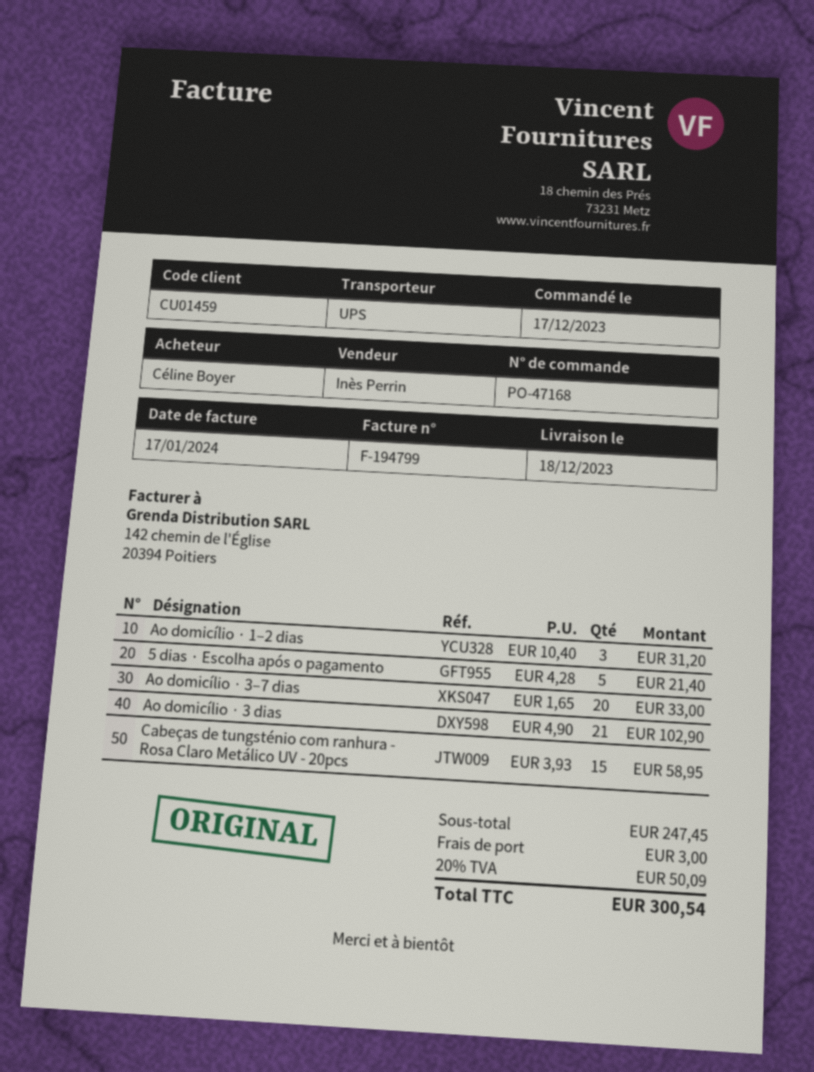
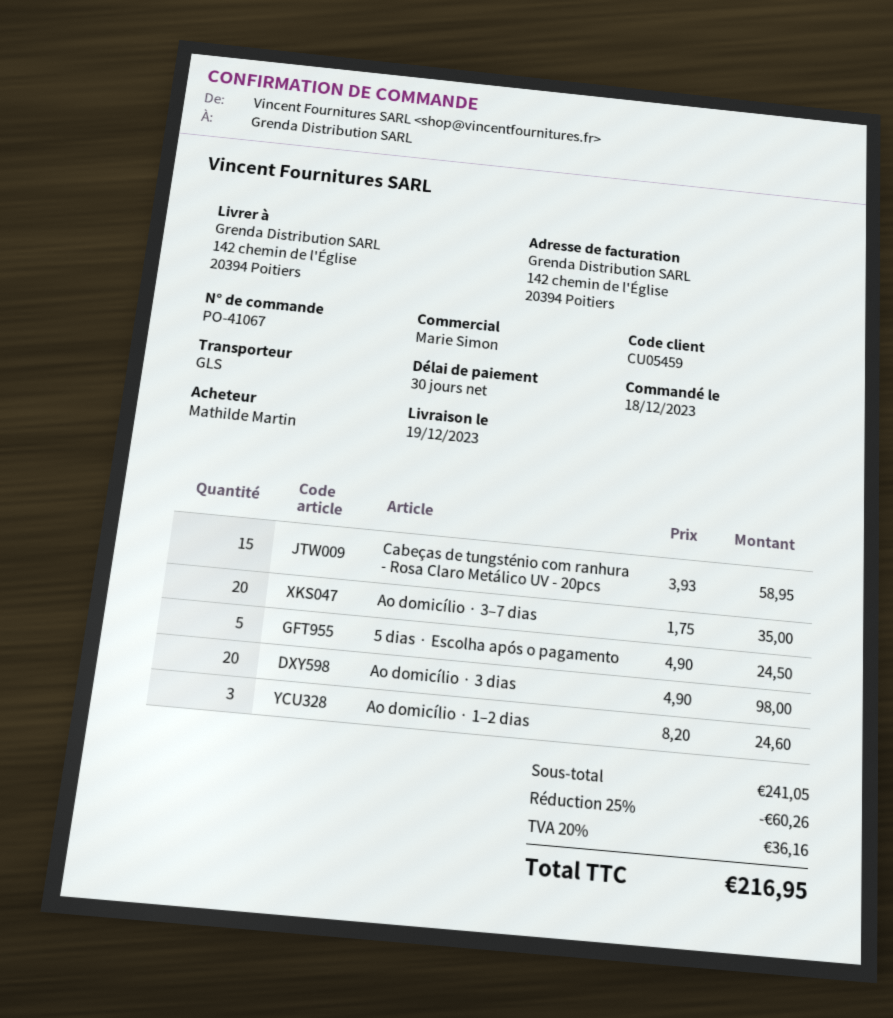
order number: PO-47168 -> PO-41067
order date: 2023-12-17 -> 2023-12-18
delivery date: 2023-12-18 -> 2023-12-19
customer number: CU01459 -> CU05459
ordered by: Céline Boyer -> Mathilde Martin
sales rep: Inès Perrin -> Marie Simon
shipping method: UPS -> GLS
Ao domicílio · 1–2 dias: 3 x 10.40 = 31.20 -> 3 x 8.20 = 24.60
5 dias · Escolha após o pagamento: 5 x 4.28 = 21.40 -> 5 x 4.90 = 24.50
Ao domicílio · 3–7 dias: 20 x 1.65 = 33.00 -> 20 x 1.75 = 35.00
Ao domicílio · 3 dias: 21 x 4.90 = 102.90 -> 20 x 4.90 = 98.00
subtotal: 247.45 -> 241.05
discount: none -> 25% = 60.26
shipping: 3.00 -> none
tax: 20% = 50.09 -> 20% = 36.16
total: 300.54 -> 216.95

